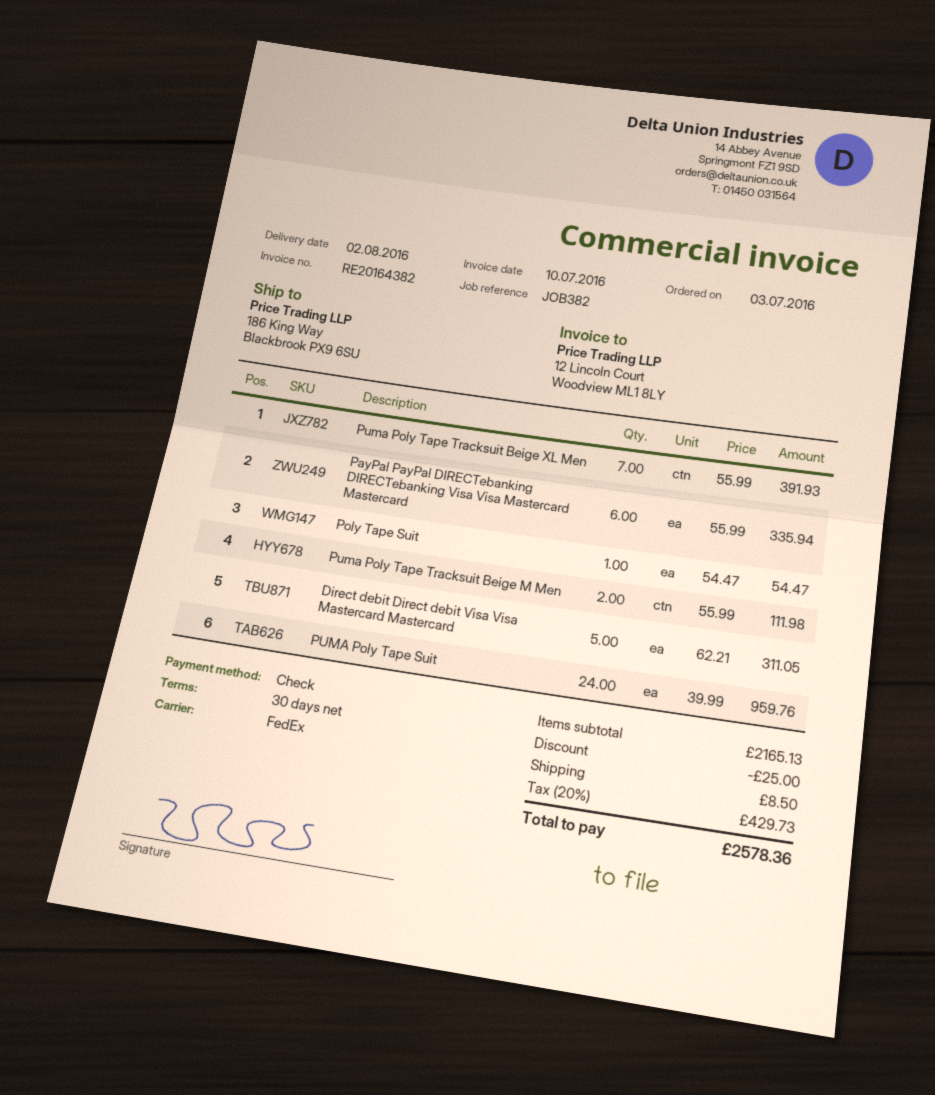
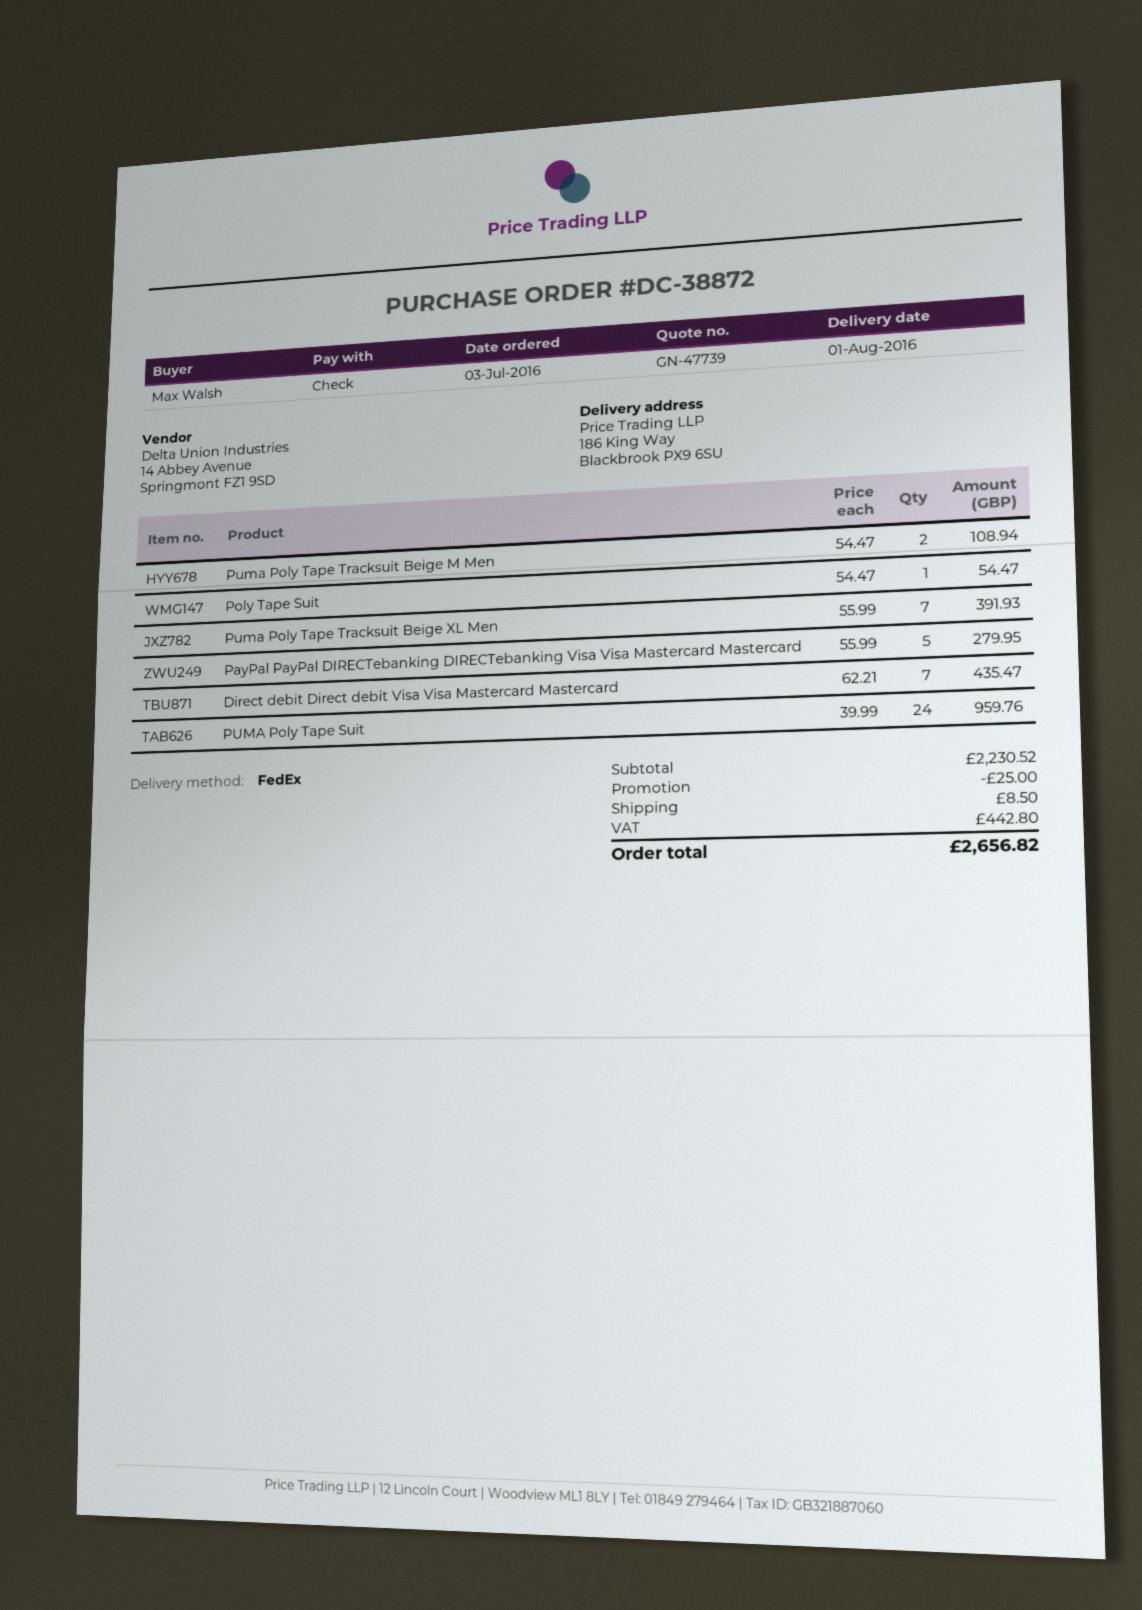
delivery date: 2016-08-02 -> 2016-08-01
PayPal PayPal DIRECTebanking DIRECTebanking Visa Visa Mastercard Mastercard: 6 x 55.99 = 335.94 -> 5 x 55.99 = 279.95
Puma Poly Tape Tracksuit Beige M Men: 2 x 55.99 = 111.98 -> 2 x 54.47 = 108.94
Direct debit Direct debit Visa Visa Mastercard Mastercard: 5 x 62.21 = 311.05 -> 7 x 62.21 = 435.47
subtotal: 2165.13 -> 2230.52
tax: 429.73 -> 442.80
total: 2578.36 -> 2656.82

